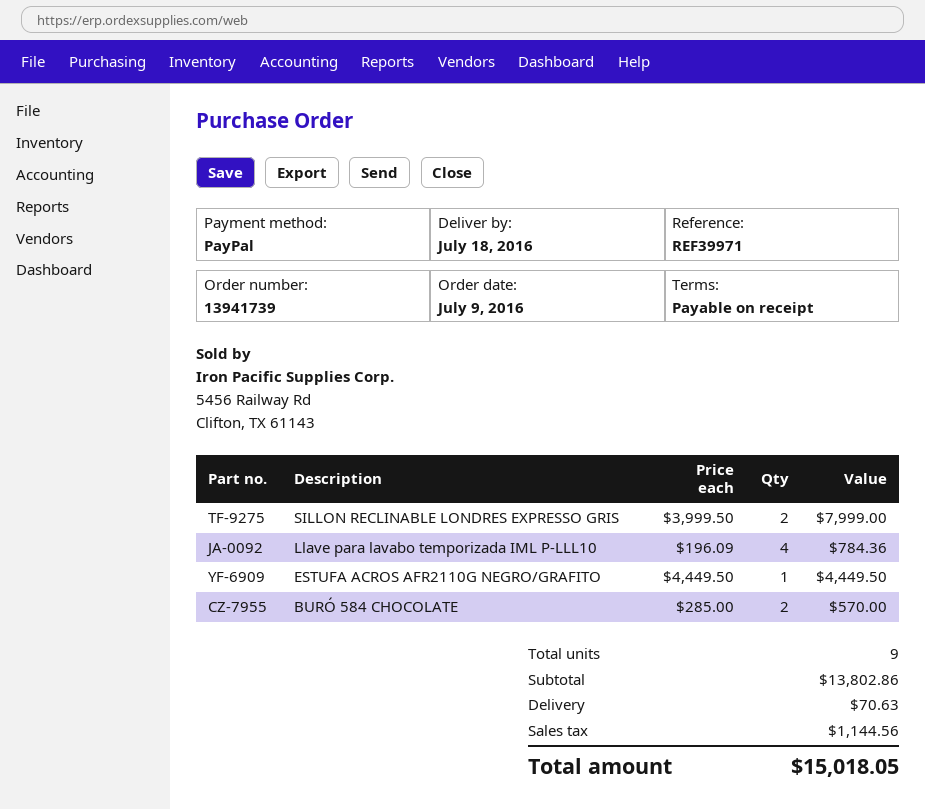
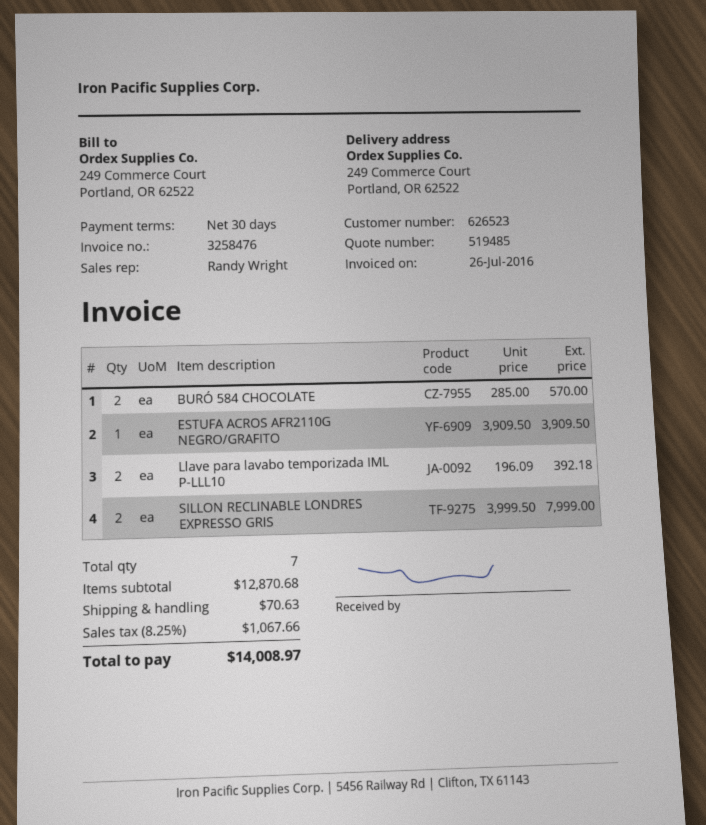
payment terms: on receipt -> 30 days
Llave para lavabo temporizada IML P-LLL10: 4 x 196.09 = 784.36 -> 2 x 196.09 = 392.18
ESTUFA ACROS AFR2110G NEGRO/GRAFITO: 1 x 4449.50 = 4449.50 -> 1 x 3909.50 = 3909.50
total quantity: 9 -> 7
subtotal: 13802.86 -> 12870.68
tax: 1144.56 -> 1067.66
total: 15018.05 -> 14008.97

